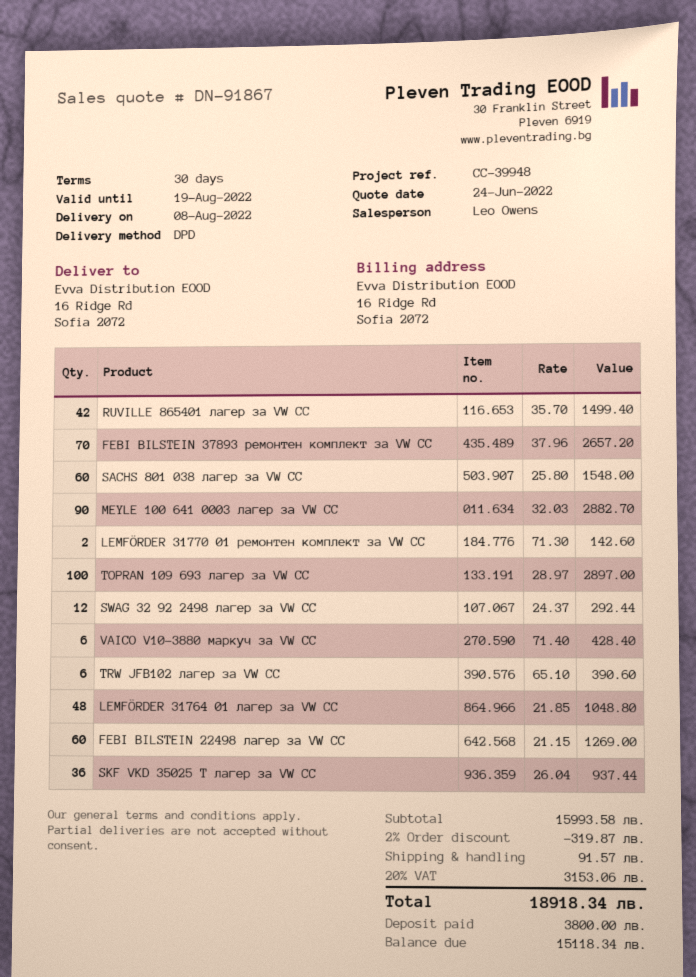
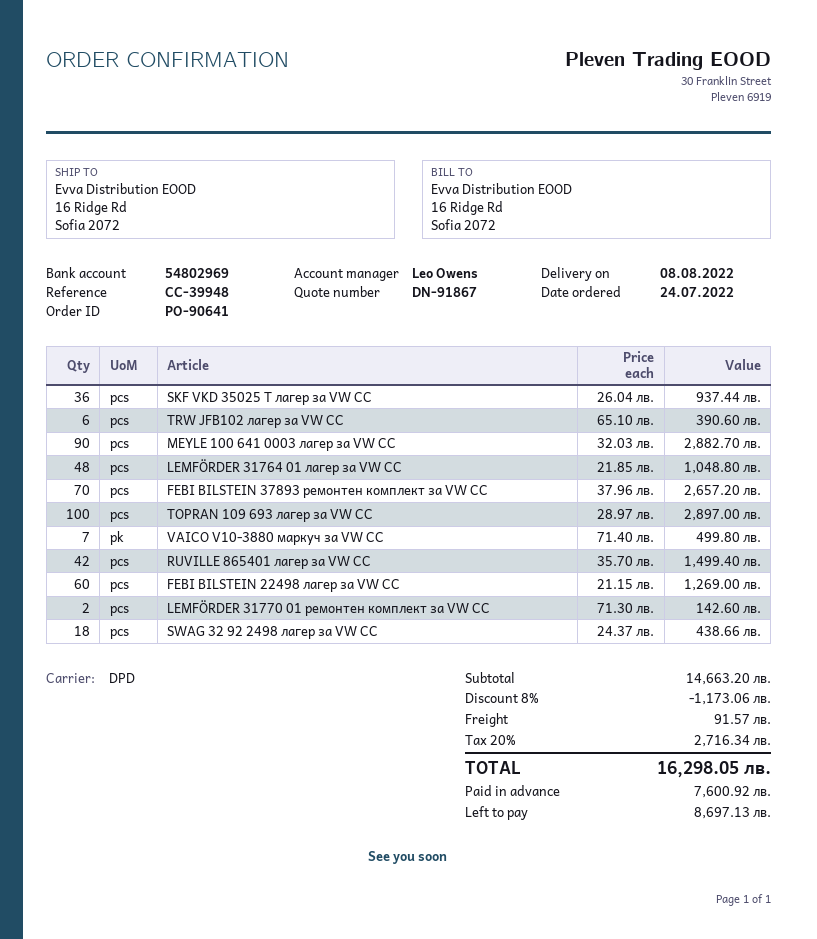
SACHS 801 038 лагер за VW CC: 60 x 25.80 = 1548.00 -> none
SWAG 32 92 2498 лагер за VW CC: 12 x 24.37 = 292.44 -> 18 x 24.37 = 438.66
VAICO V10-3880 маркуч за VW CC: 6 x 71.40 = 428.40 -> 7 x 71.40 = 499.80
subtotal: 15993.58 -> 14663.20
discount: 2% = 319.87 -> 8% = 1173.06
tax: 20% = 3153.06 -> 20% = 2716.34
total: 18918.34 -> 16298.05
deposit: 3800.00 -> 7600.92
balance: 15118.34 -> 8697.13

